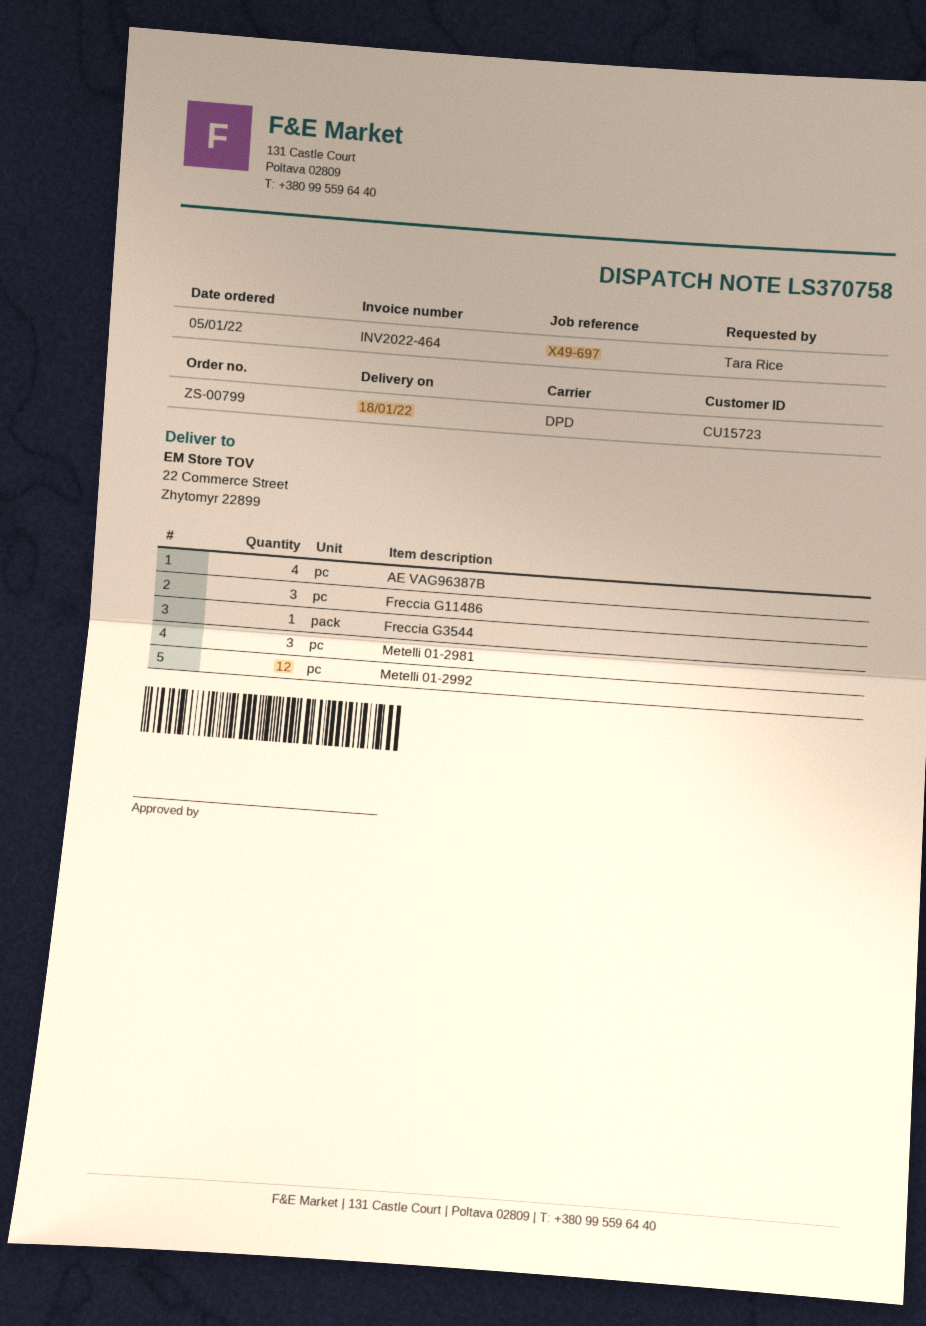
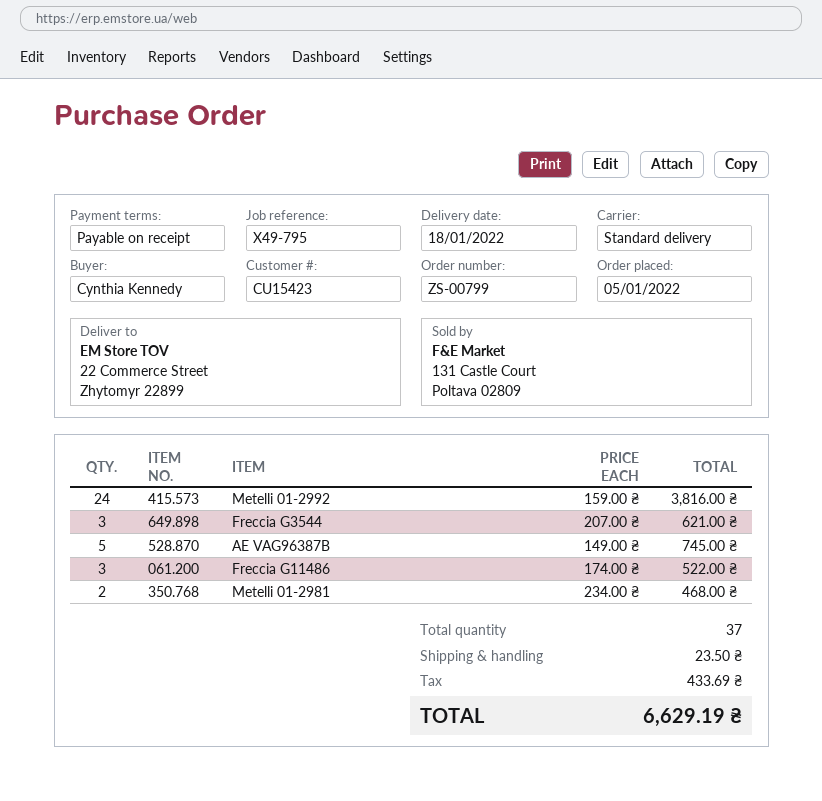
customer number: CU15723 -> CU15423
reference: X49-697 -> X49-795
ordered by: Tara Rice -> Cynthia Kennedy
shipping method: DPD -> standard
AE VAG96387B: 4 -> 5
Freccia G3544: 1 -> 3
Metelli 01-2981: 3 -> 2
Metelli 01-2992: 12 -> 24

